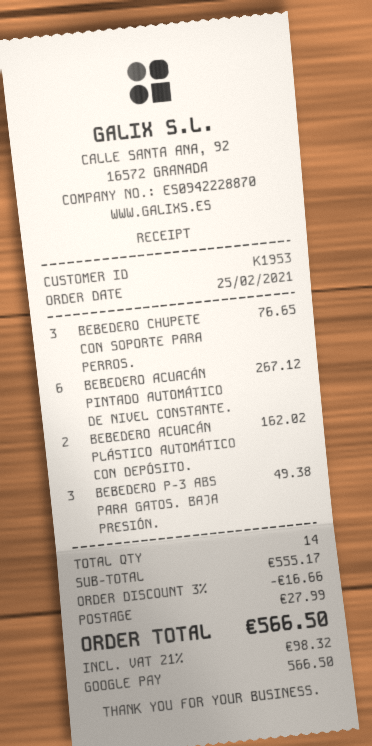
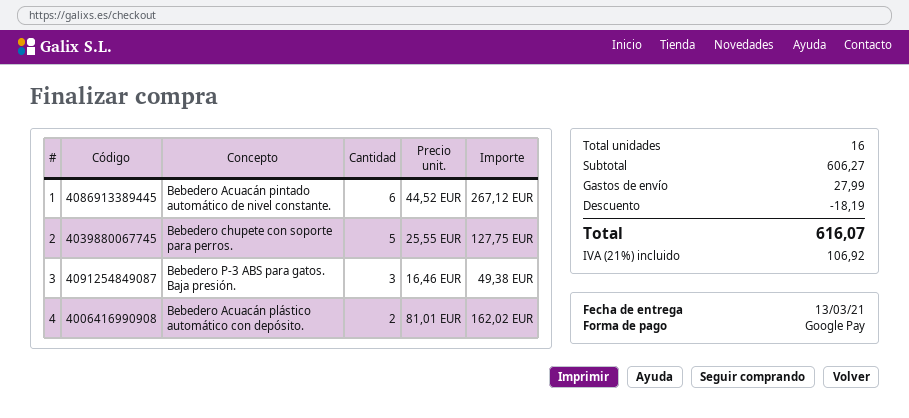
BEBEDERO CHUPETE CON SOPORTE PARA PERROS.: 3 for 76.65 -> 5 for 127.75
total quantity: 14 -> 16
subtotal: 555.17 -> 606.27
discount: 16.66 -> 18.19
tax: 21% = 98.32 -> 21% = 106.92
total: 566.50 -> 616.07

